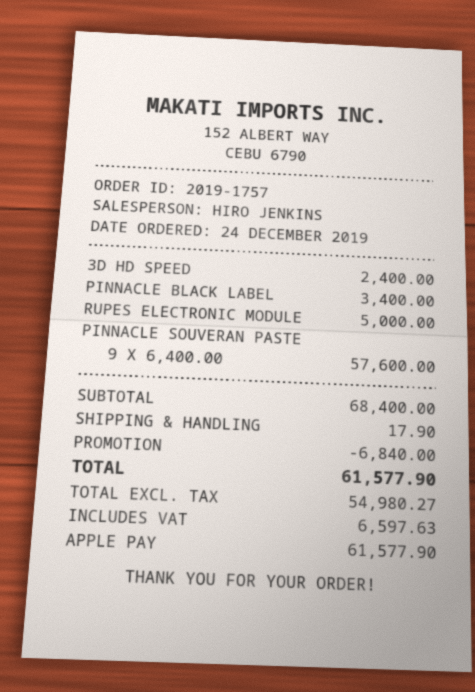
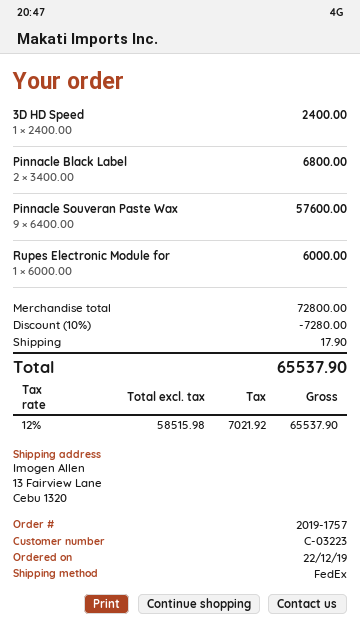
order date: 2019-12-24 -> 2019-12-22
PINNACLE BLACK LABEL: 1 x 3400.00 = 3400.00 -> 2 x 3400.00 = 6800.00
RUPES ELECTRONIC MODULE: 1 x 5000.00 = 5000.00 -> 1 x 6000.00 = 6000.00
subtotal: 68400.00 -> 72800.00
discount: 6840.00 -> 7280.00
net: 54980.27 -> 58515.98
tax: 6597.63 -> 7021.92
total: 61577.90 -> 65537.90

